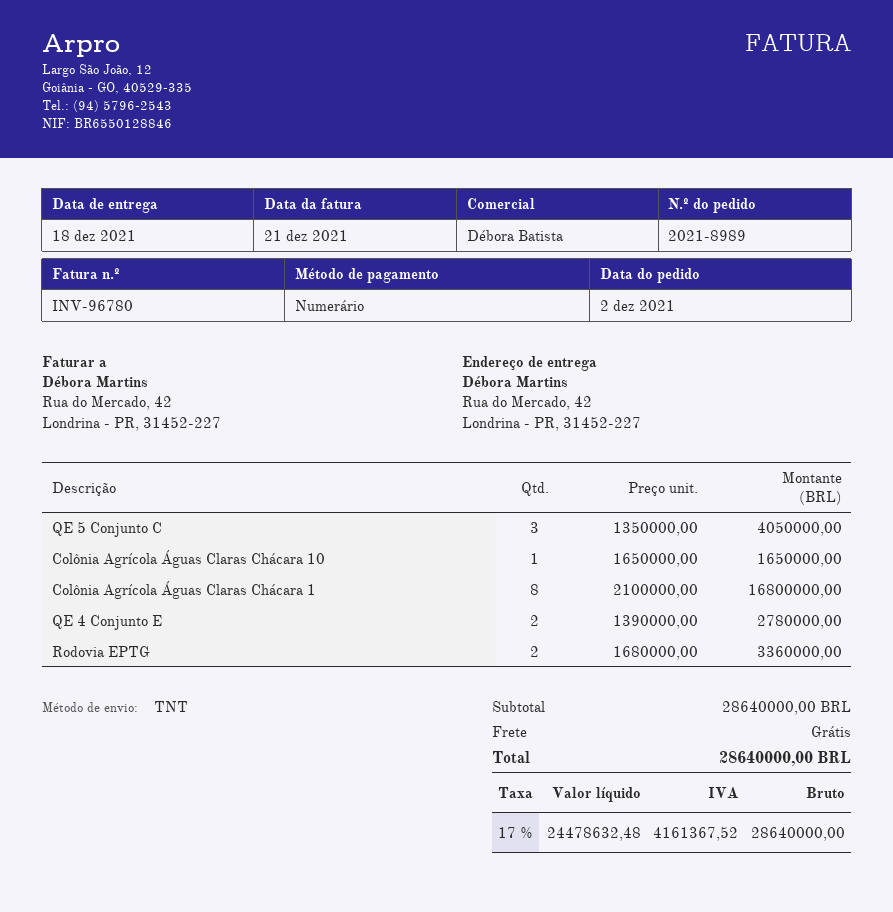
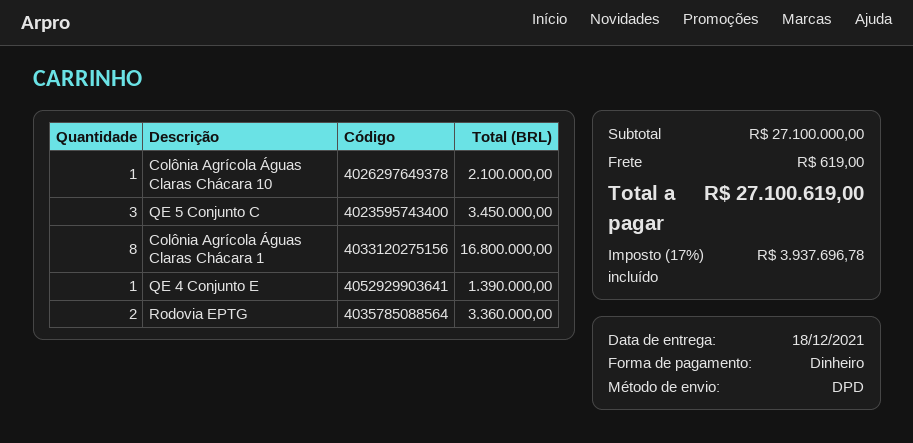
shipping method: TNT -> DPD
QE 5 Conjunto C: 3 for 4050000.00 -> 3 for 3450000.00
Colônia Agrícola Águas Claras Chácara 10: 1 for 1650000.00 -> 1 for 2100000.00
QE 4 Conjunto E: 2 for 2780000.00 -> 1 for 1390000.00
subtotal: 28640000.00 -> 27100000.00
shipping: 0.00 -> 619.00
tax: 17% = 4161367.52 -> 17% = 3937696.78
total: 28640000.00 -> 27100619.00

